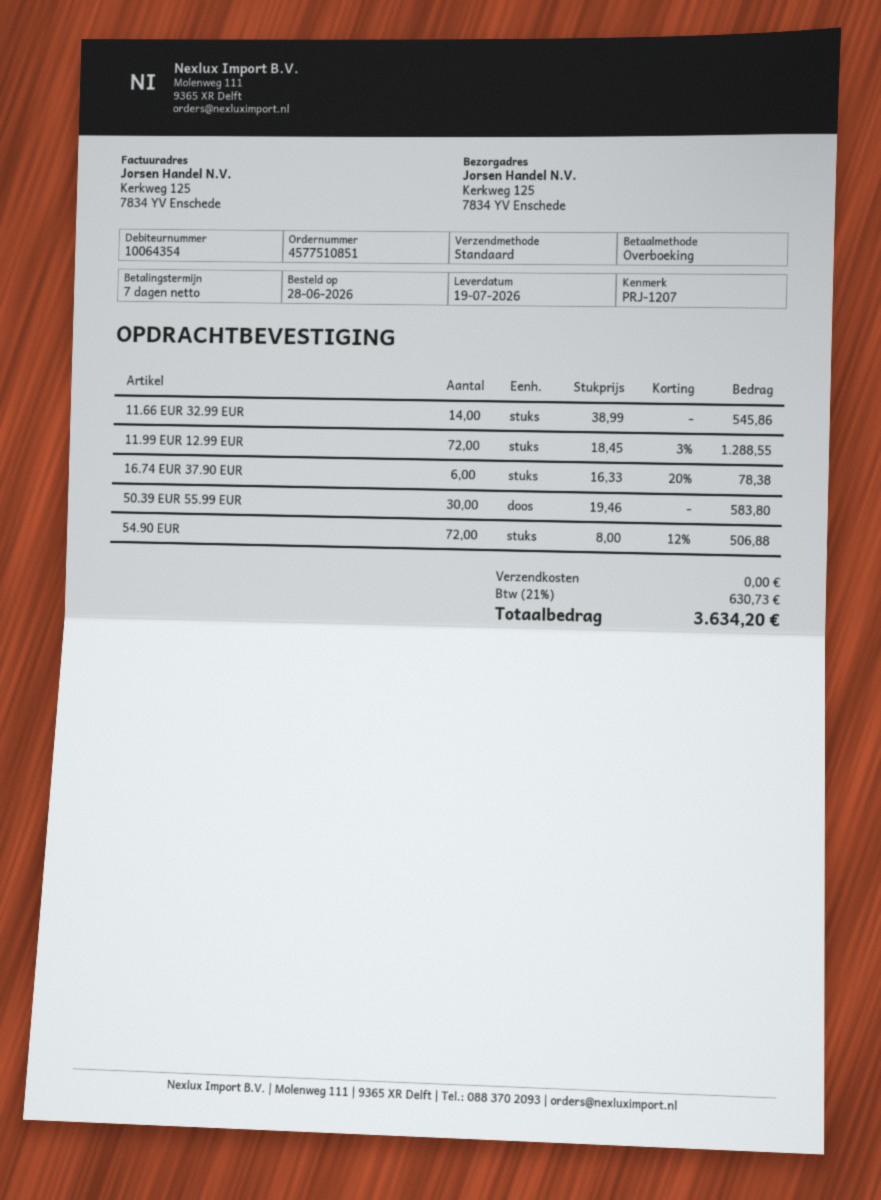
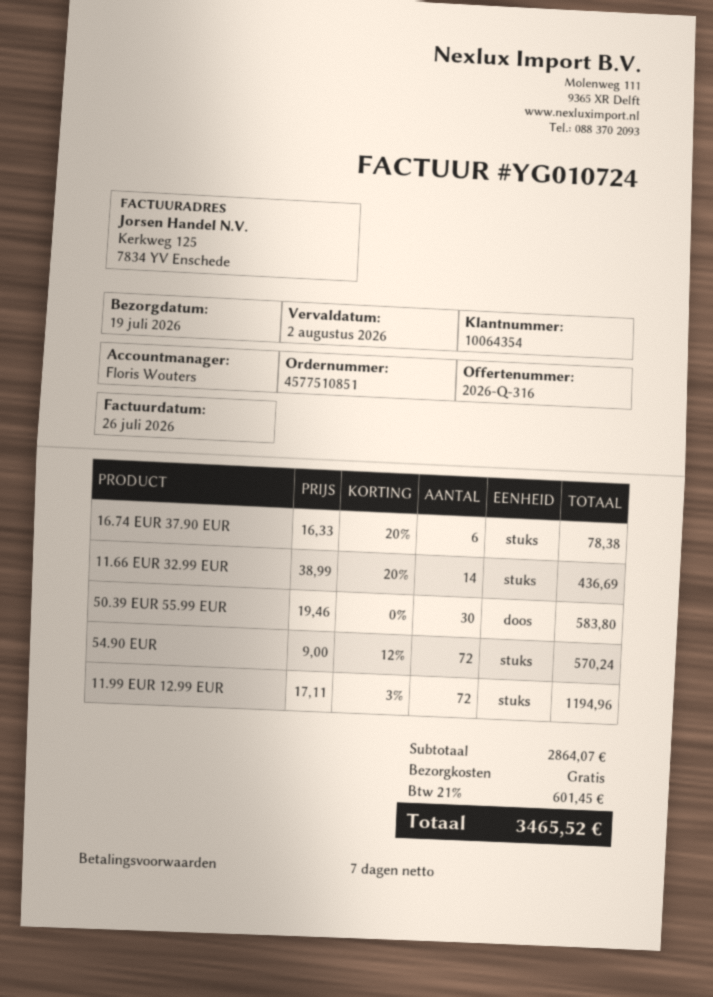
11.66 EUR 32.99 EUR: 14 x 38.99 = 545.86 -> 14 x 38.99 - 20% = 436.69
11.99 EUR 12.99 EUR: 72 x 18.45 - 3% = 1288.55 -> 72 x 17.11 - 3% = 1194.96
54.90 EUR: 72 x 8.00 - 12% = 506.88 -> 72 x 9.00 - 12% = 570.24
tax: 21% = 630.73 -> 21% = 601.45
total: 3634.20 -> 3465.52

